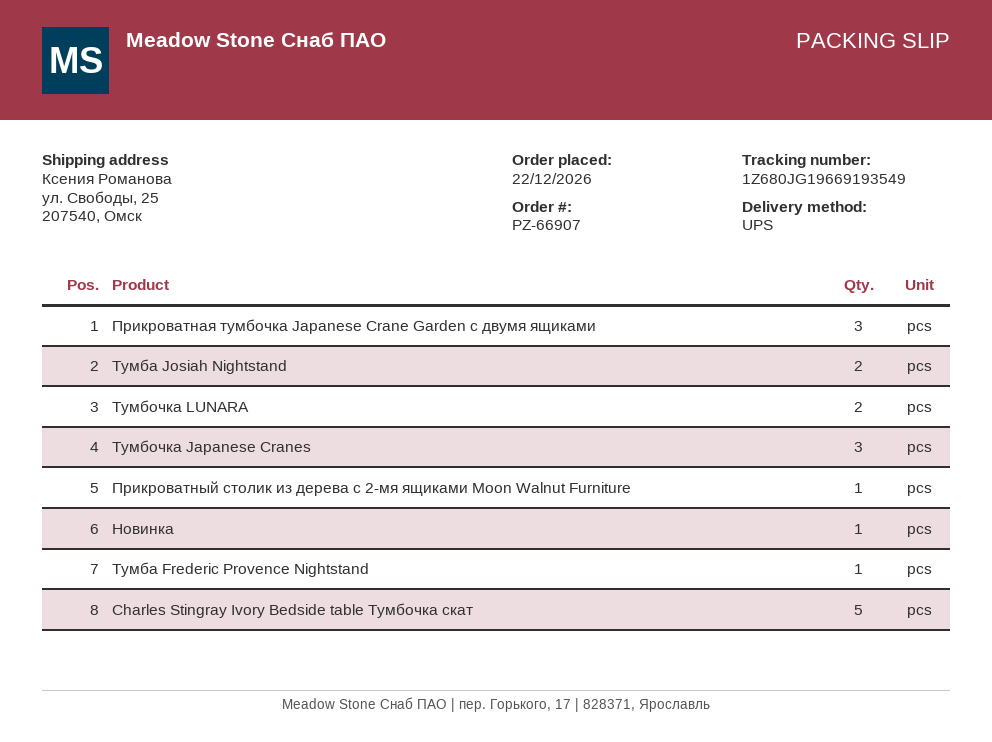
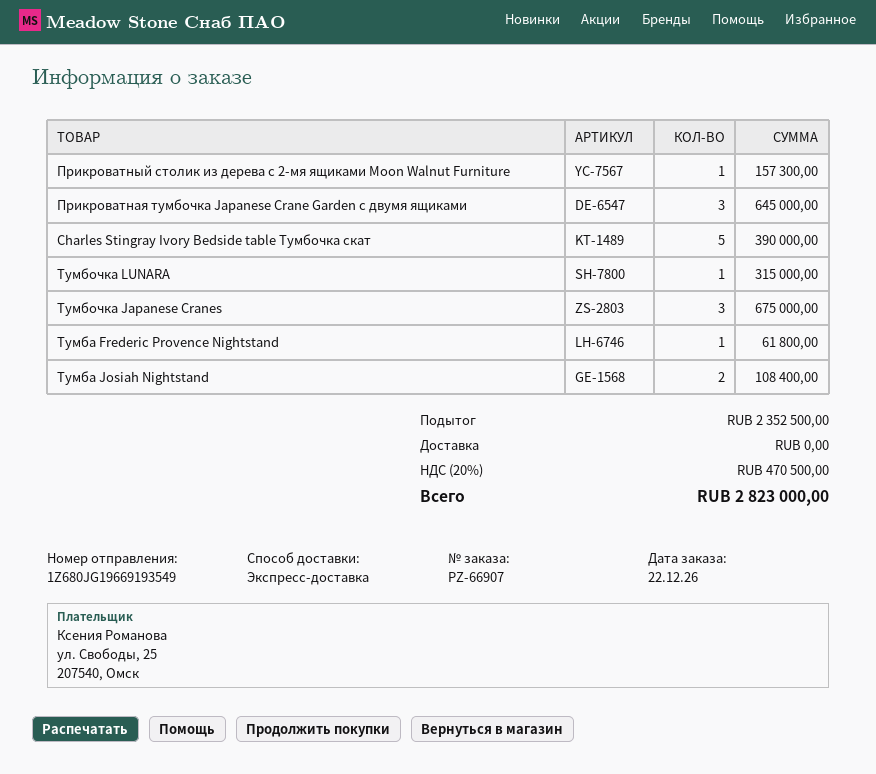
shipping method: UPS -> express
Тумбочка LUNARA: 2 -> 1
Новинка: 1 -> none

